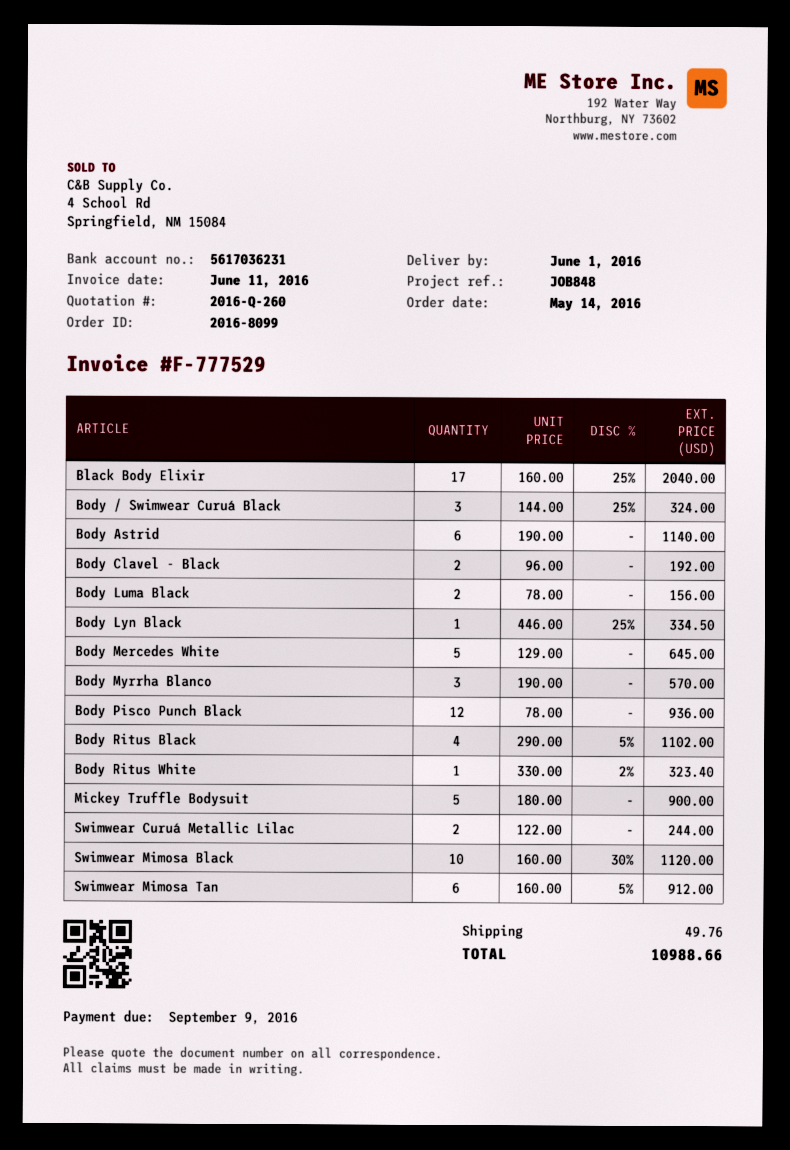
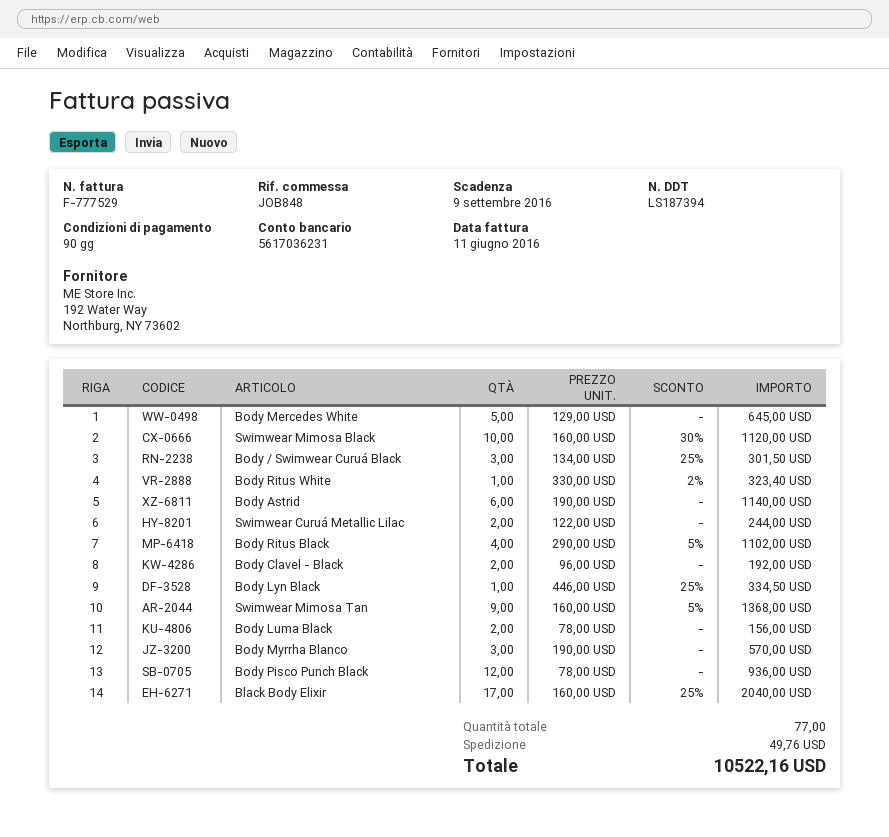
Body / Swimwear Curuá Black: 3 x 144.00 - 25% = 324.00 -> 3 x 134.00 - 25% = 301.50
Mickey Truffle Bodysuit: 5 x 180.00 = 900.00 -> none
Swimwear Mimosa Tan: 6 x 160.00 - 5% = 912.00 -> 9 x 160.00 - 5% = 1368.00
total: 10988.66 -> 10522.16

